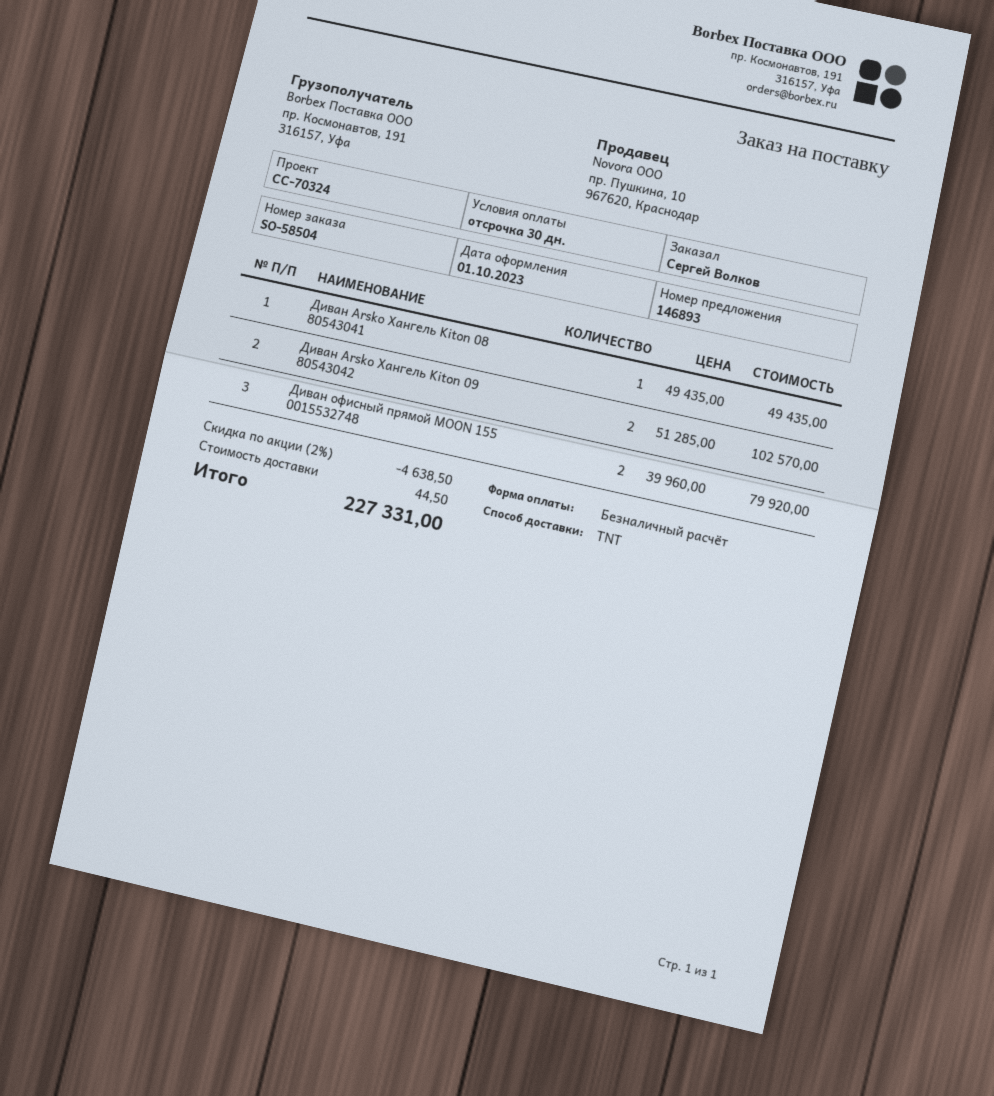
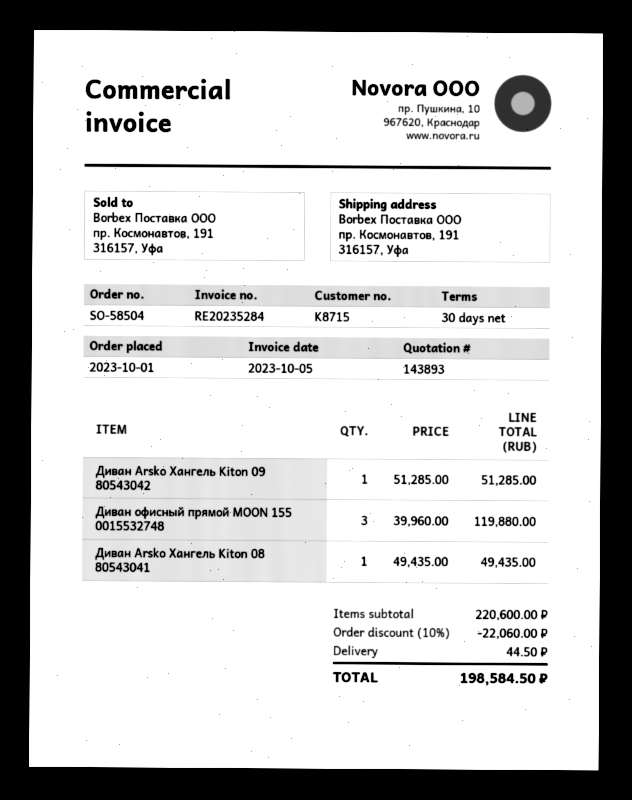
quote number: 146893 -> 143893
Диван Arsko Хангель Kiton 09 80543042: 2 x 51285.00 = 102570.00 -> 1 x 51285.00 = 51285.00
Диван офисный прямой MOON 155 0015532748: 2 x 39960.00 = 79920.00 -> 3 x 39960.00 = 119880.00
discount: 2% = 4638.50 -> 10% = 22060.00
total: 227331.00 -> 198584.50

